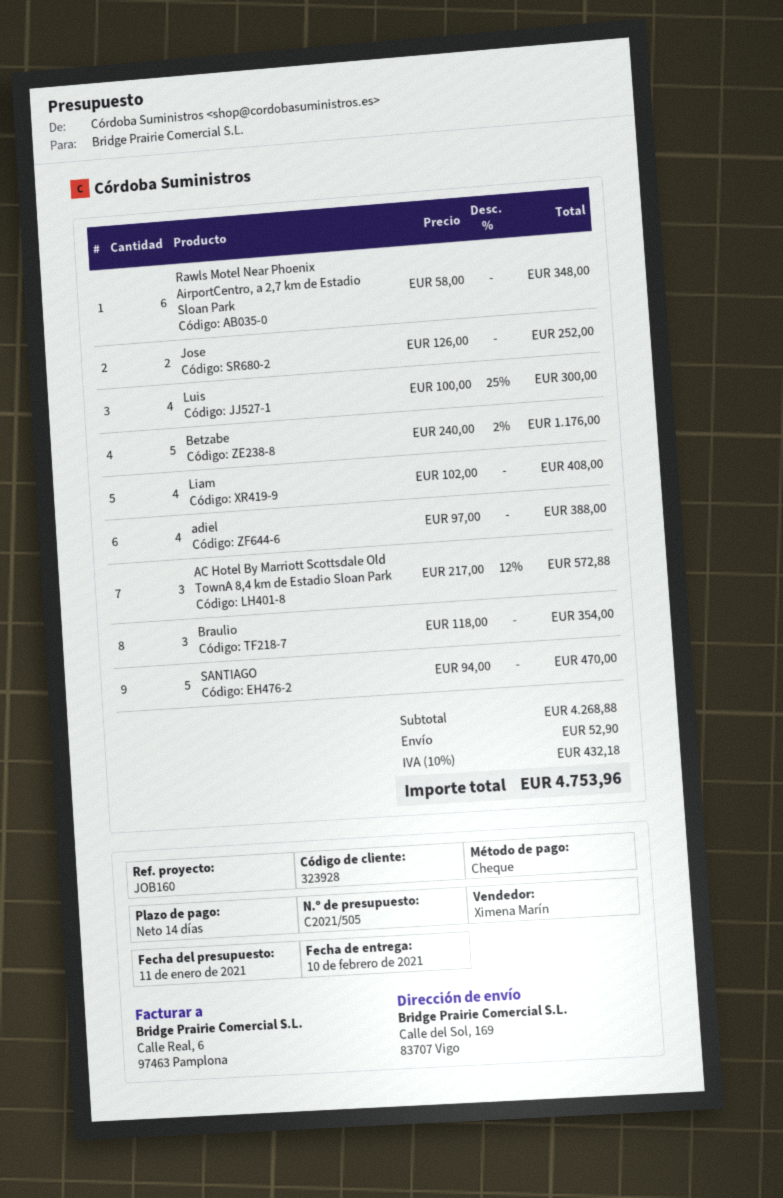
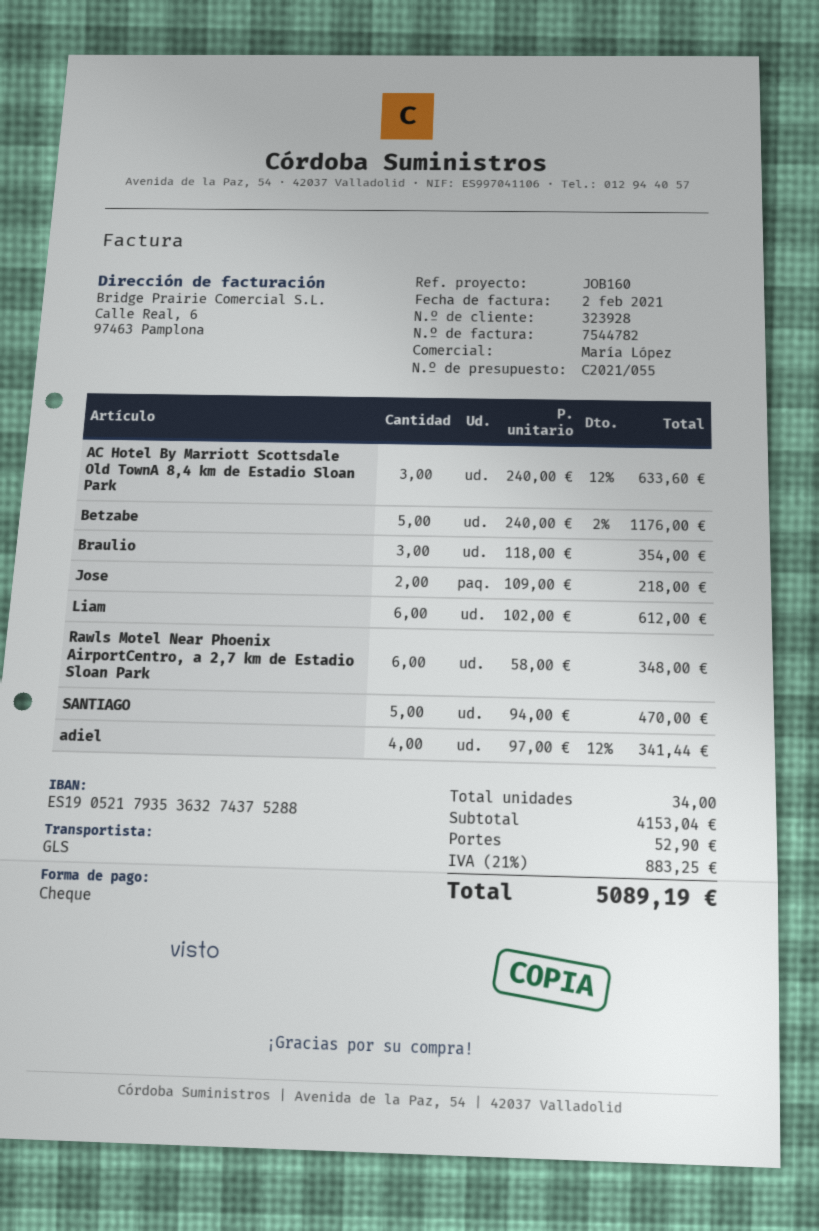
quote number: C2021/505 -> C2021/055
sales rep: Ximena Marín -> María López
Jose: 2 x 126.00 = 252.00 -> 2 x 109.00 = 218.00
Luis: 4 x 100.00 - 25% = 300.00 -> none
Liam: 4 x 102.00 = 408.00 -> 6 x 102.00 = 612.00
adiel: 4 x 97.00 = 388.00 -> 4 x 97.00 - 12% = 341.44
AC Hotel By Marriott Scottsdale Old TownA 8,4 km de Estadio Sloan Park: 3 x 217.00 - 12% = 572.88 -> 3 x 240.00 - 12% = 633.60
subtotal: 4268.88 -> 4153.04
tax: 10% = 432.18 -> 21% = 883.25
total: 4753.96 -> 5089.19

